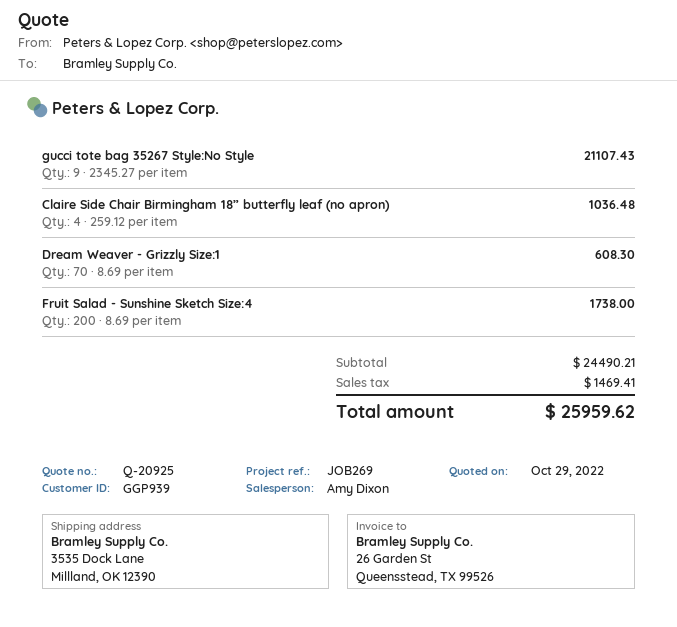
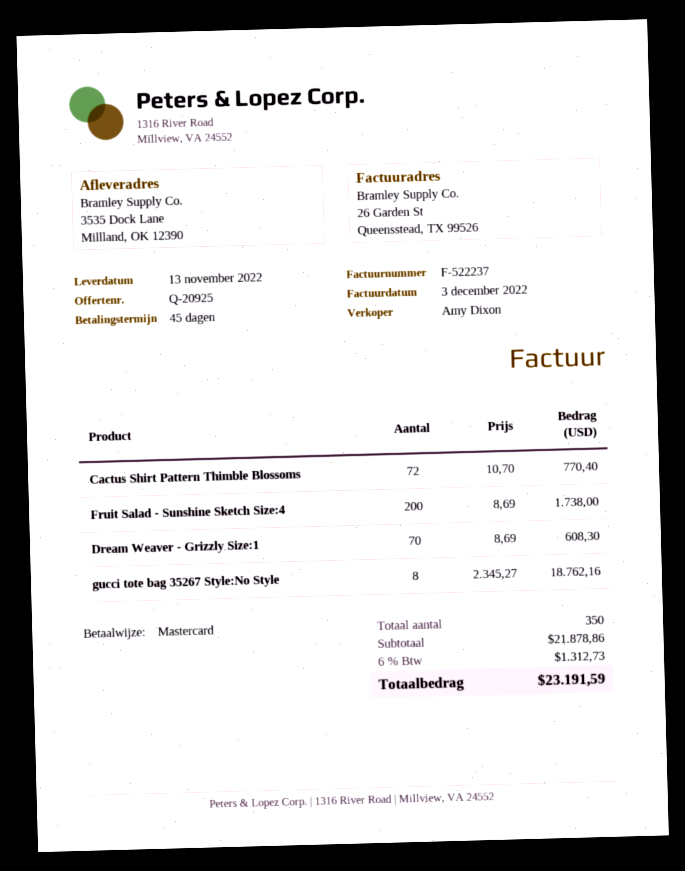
gucci tote bag 35267 Style:No Style: 9 x 2345.27 = 21107.43 -> 8 x 2345.27 = 18762.16
Claire Side Chair Birmingham 18” butterfly leaf (no apron): 4 x 259.12 = 1036.48 -> none
Cactus Shirt Pattern Thimble Blossoms: none -> 72 x 10.70 = 770.40
subtotal: 24490.21 -> 21878.86
tax: 1469.41 -> 1312.73
total: 25959.62 -> 23191.59

